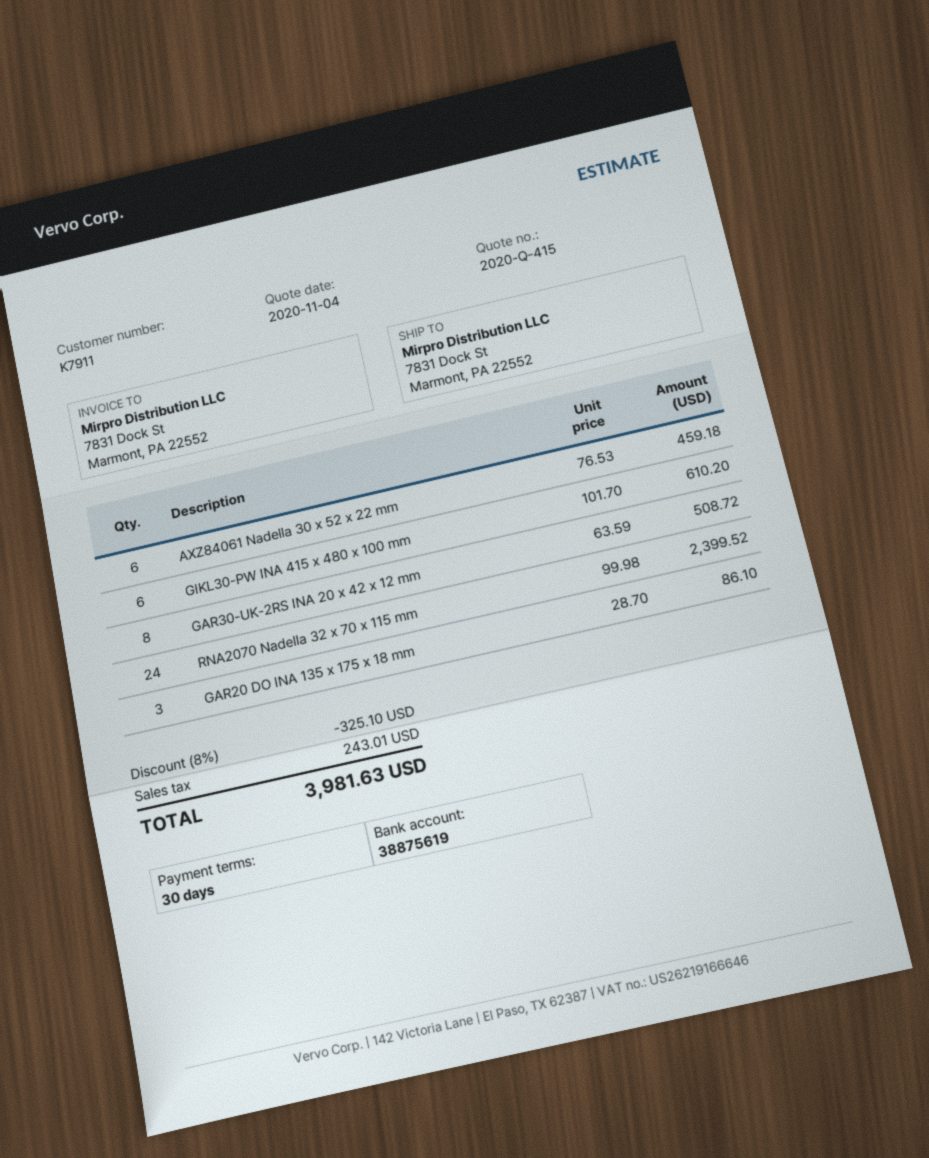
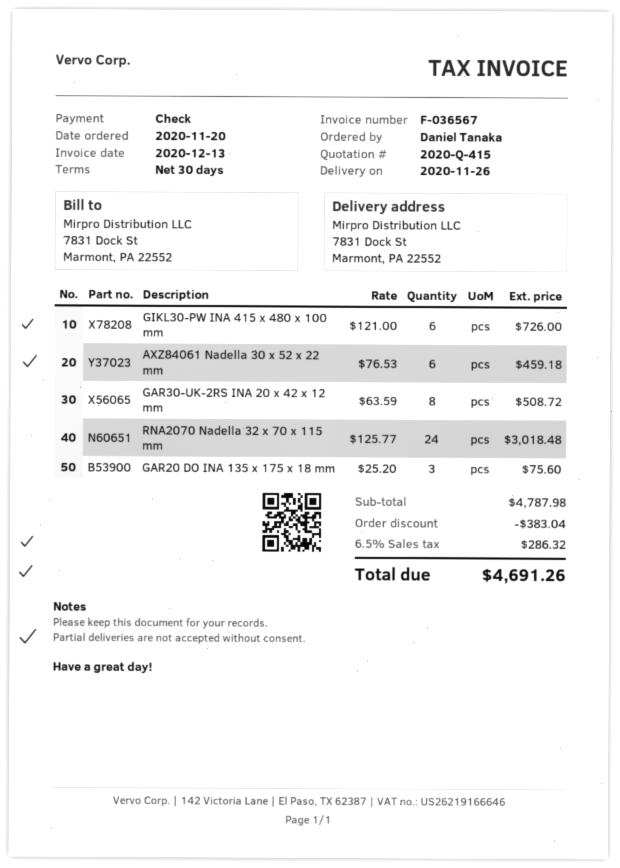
GIKL30-PW INA 415 x 480 x 100 mm: 6 x 101.70 = 610.20 -> 6 x 121.00 = 726.00
RNA2070 Nadella 32 x 70 x 115 mm: 24 x 99.98 = 2399.52 -> 24 x 125.77 = 3018.48
GAR20 DO INA 135 x 175 x 18 mm: 3 x 28.70 = 86.10 -> 3 x 25.20 = 75.60
discount: 325.10 -> 383.04
tax: 243.01 -> 286.32
total: 3981.63 -> 4691.26

